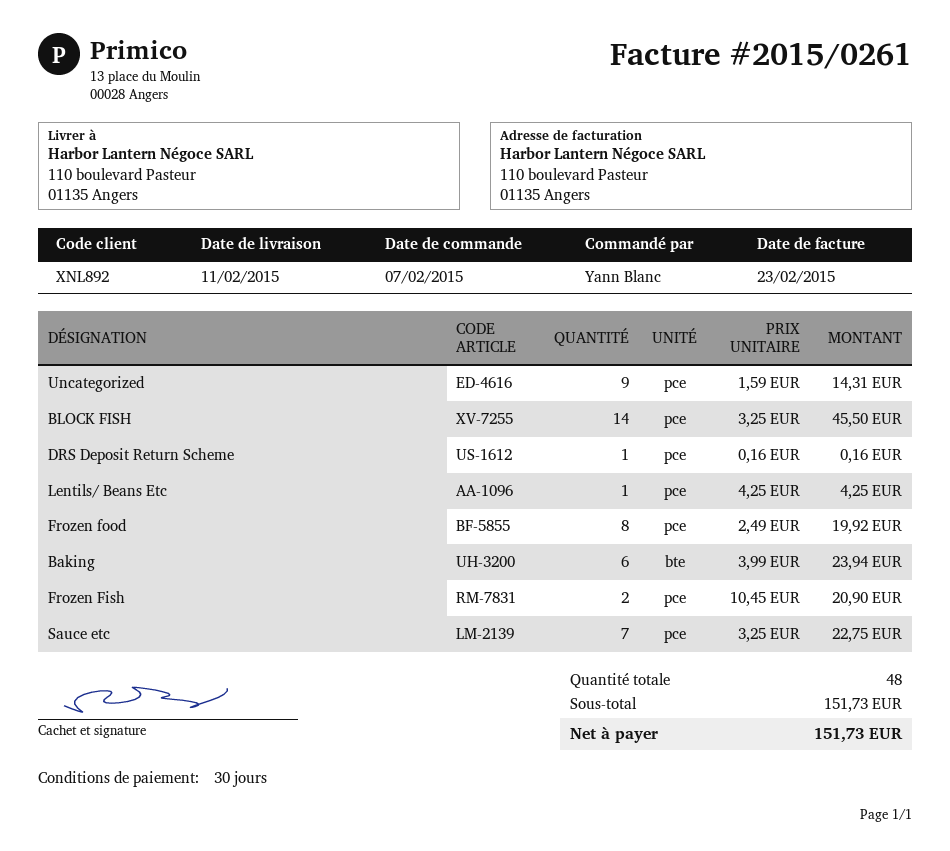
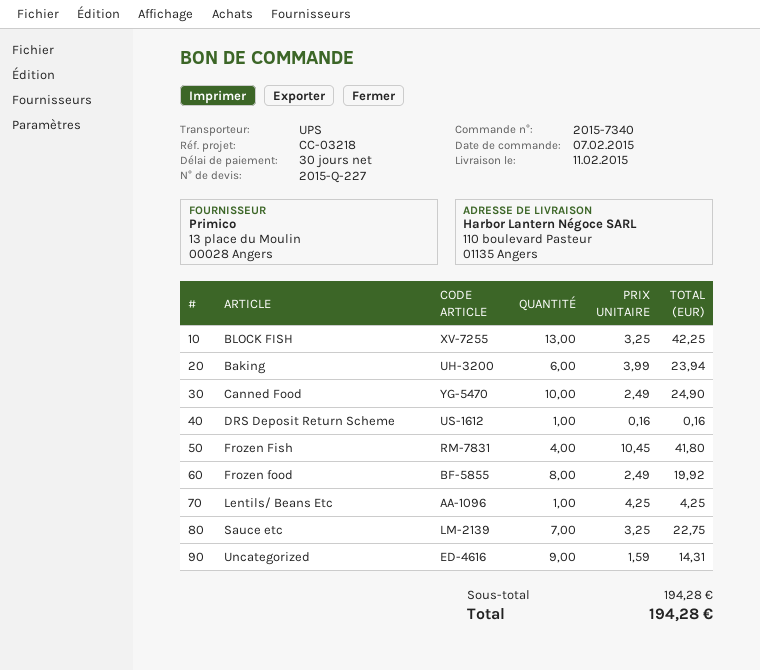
BLOCK FISH: 14 x 3.25 = 45.50 -> 13 x 3.25 = 42.25
Frozen Fish: 2 x 10.45 = 20.90 -> 4 x 10.45 = 41.80
Canned Food: none -> 10 x 2.49 = 24.90
subtotal: 151.73 -> 194.28
total: 151.73 -> 194.28

